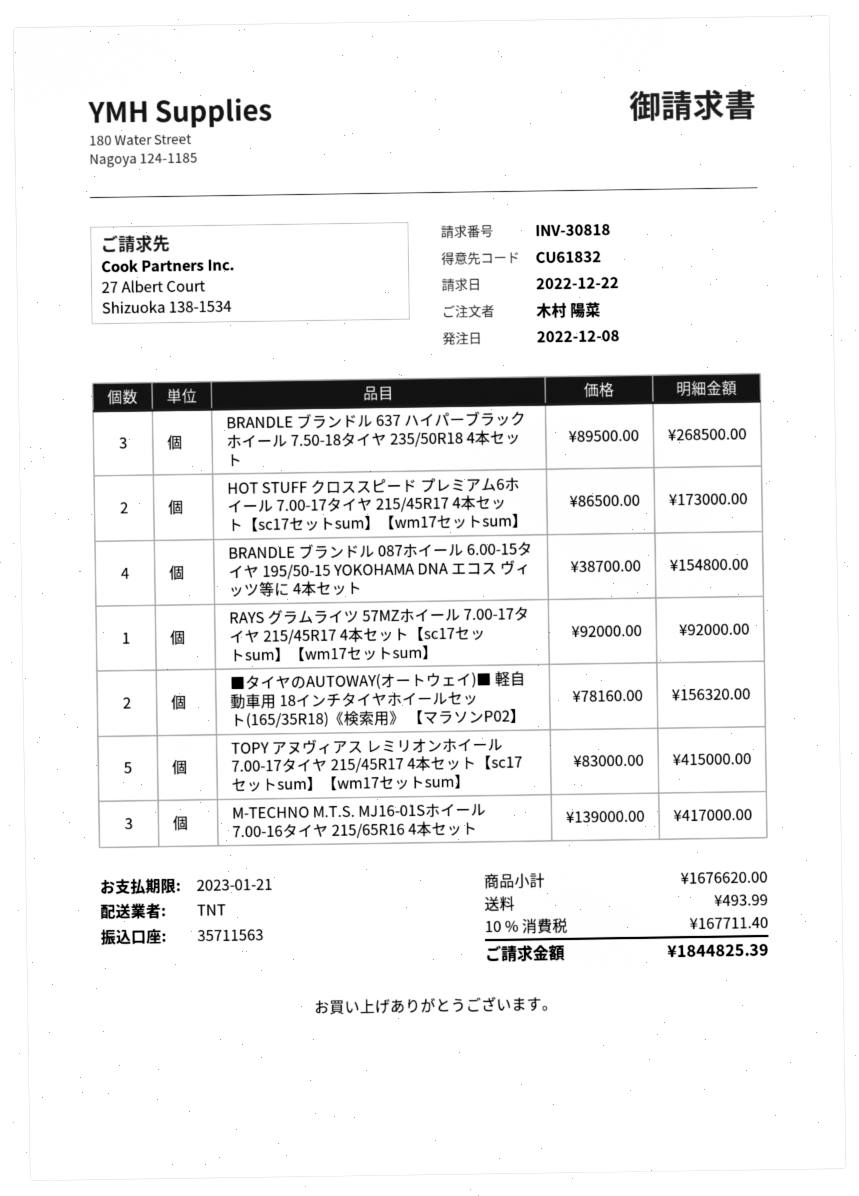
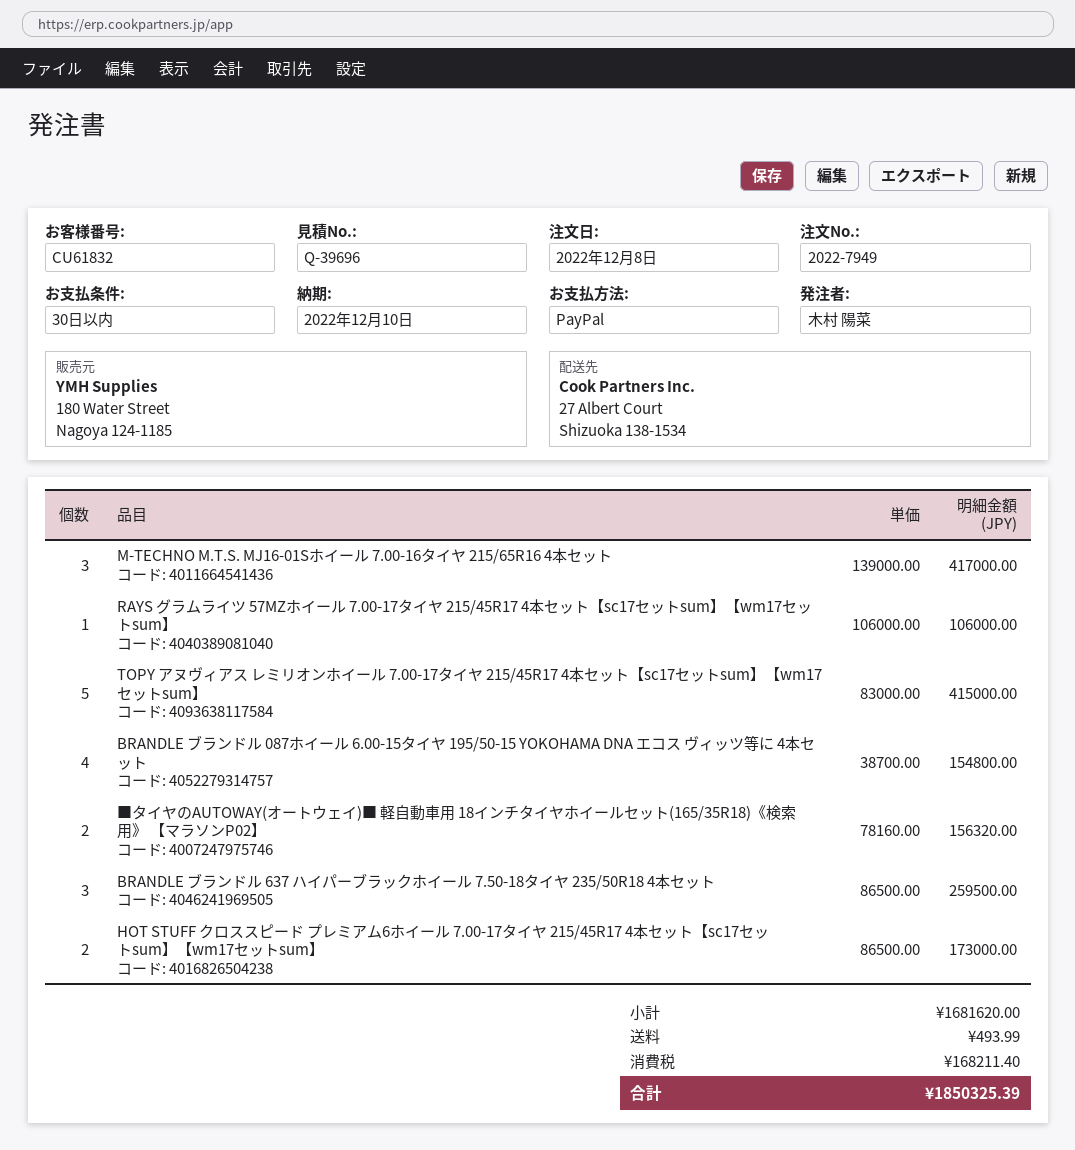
BRANDLE ブランドル 637 ハイパーブラックホイール 7.50-18タイヤ 235/50R18 4本セット: 3 x 89500.00 = 268500.00 -> 3 x 86500.00 = 259500.00
RAYS グラムライツ 57MZホイール 7.00-17タイヤ 215/45R17 4本セット【sc17セットsum】【wm17セットsum】: 1 x 92000.00 = 92000.00 -> 1 x 106000.00 = 106000.00
subtotal: 1676620.00 -> 1681620.00
tax: 167711.40 -> 168211.40
total: 1844825.39 -> 1850325.39

